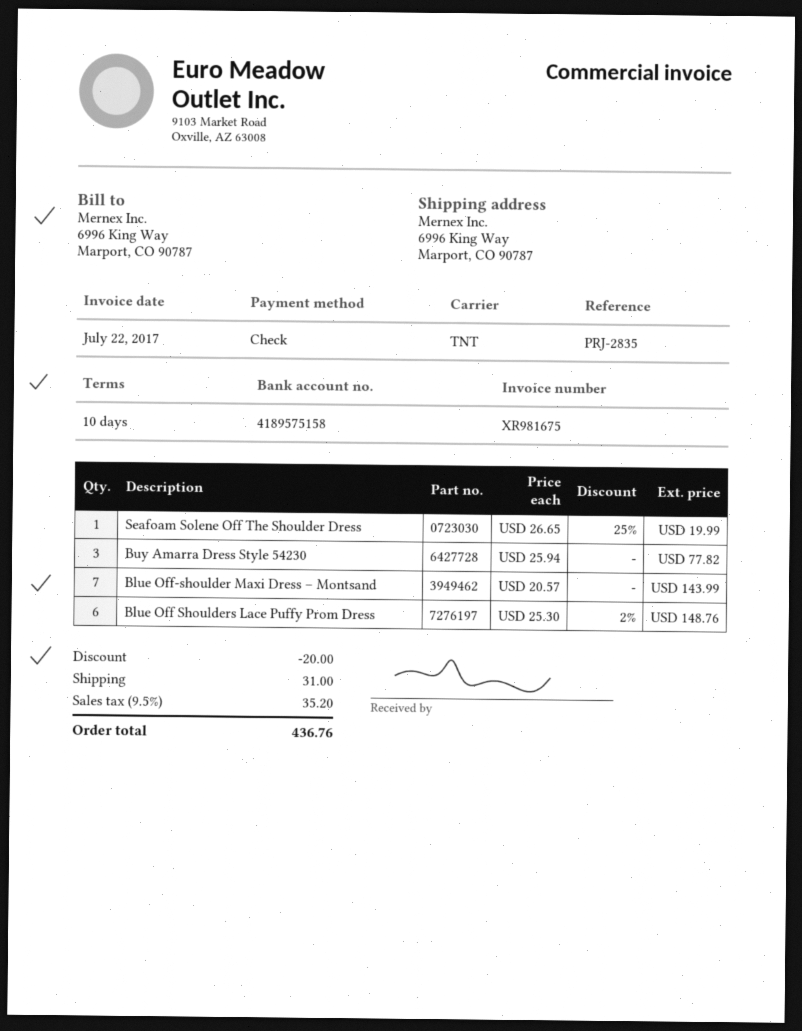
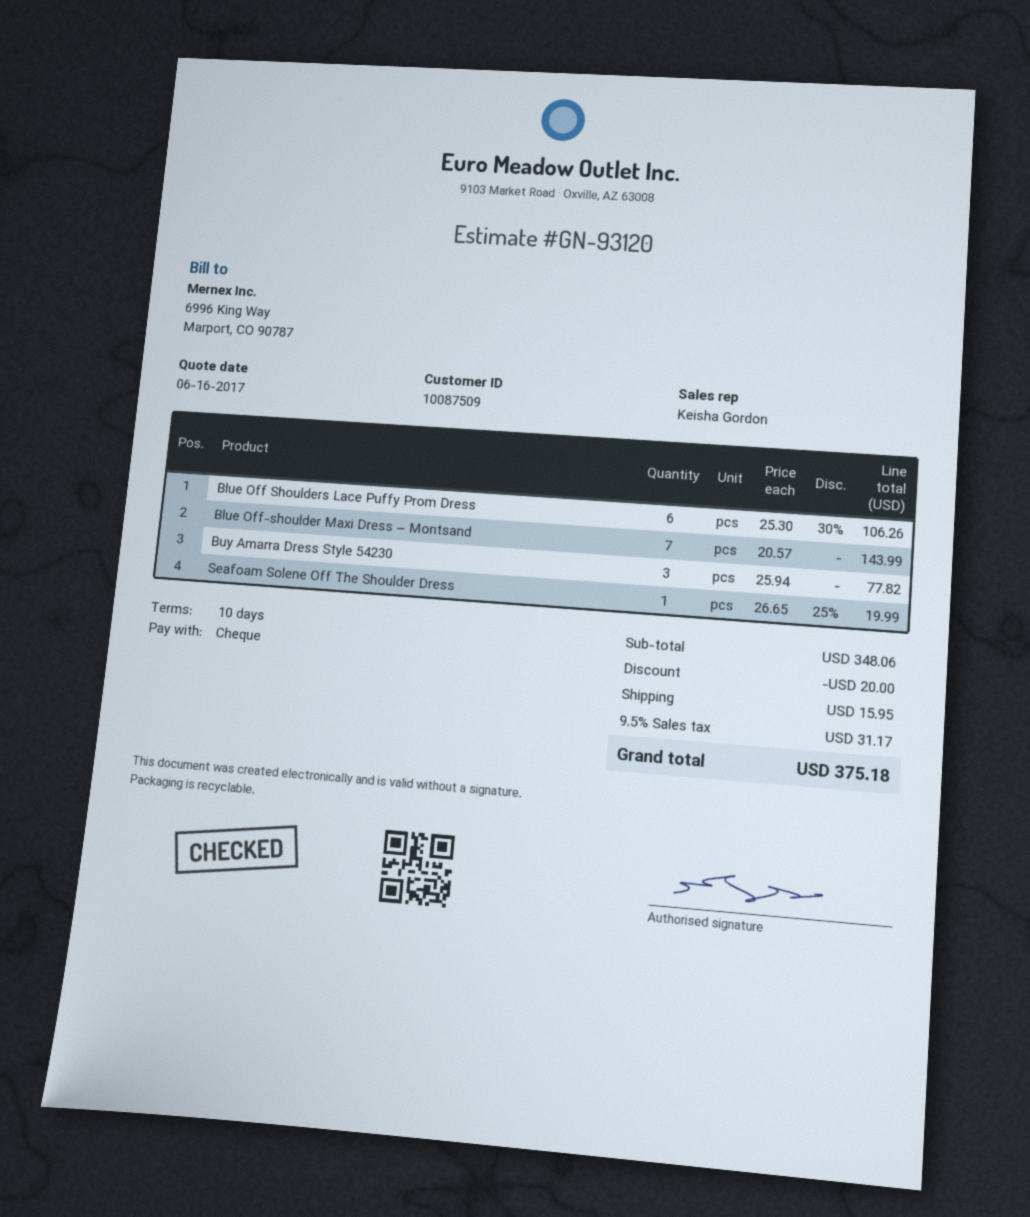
Blue Off Shoulders Lace Puffy Prom Dress: 6 x 25.30 - 2% = 148.76 -> 6 x 25.30 - 30% = 106.26
shipping: 31.00 -> 15.95
tax: 9.5% = 35.20 -> 9.5% = 31.17
total: 436.76 -> 375.18

